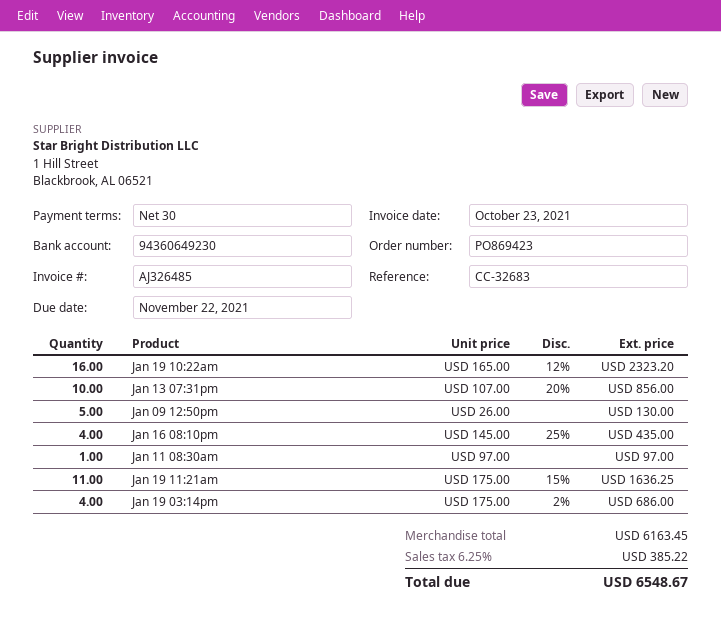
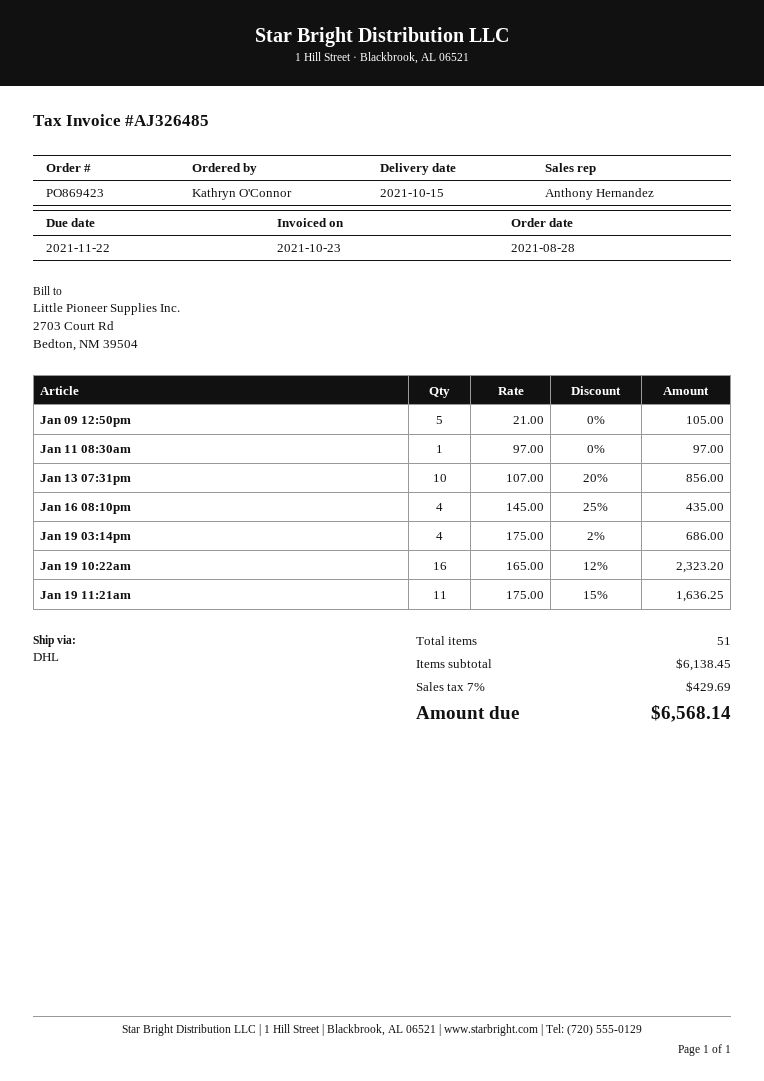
Jan 09 12:50pm: 5 x 26.00 = 130.00 -> 5 x 21.00 = 105.00
subtotal: 6163.45 -> 6138.45
tax: 6.25% = 385.22 -> 7% = 429.69
total: 6548.67 -> 6568.14

